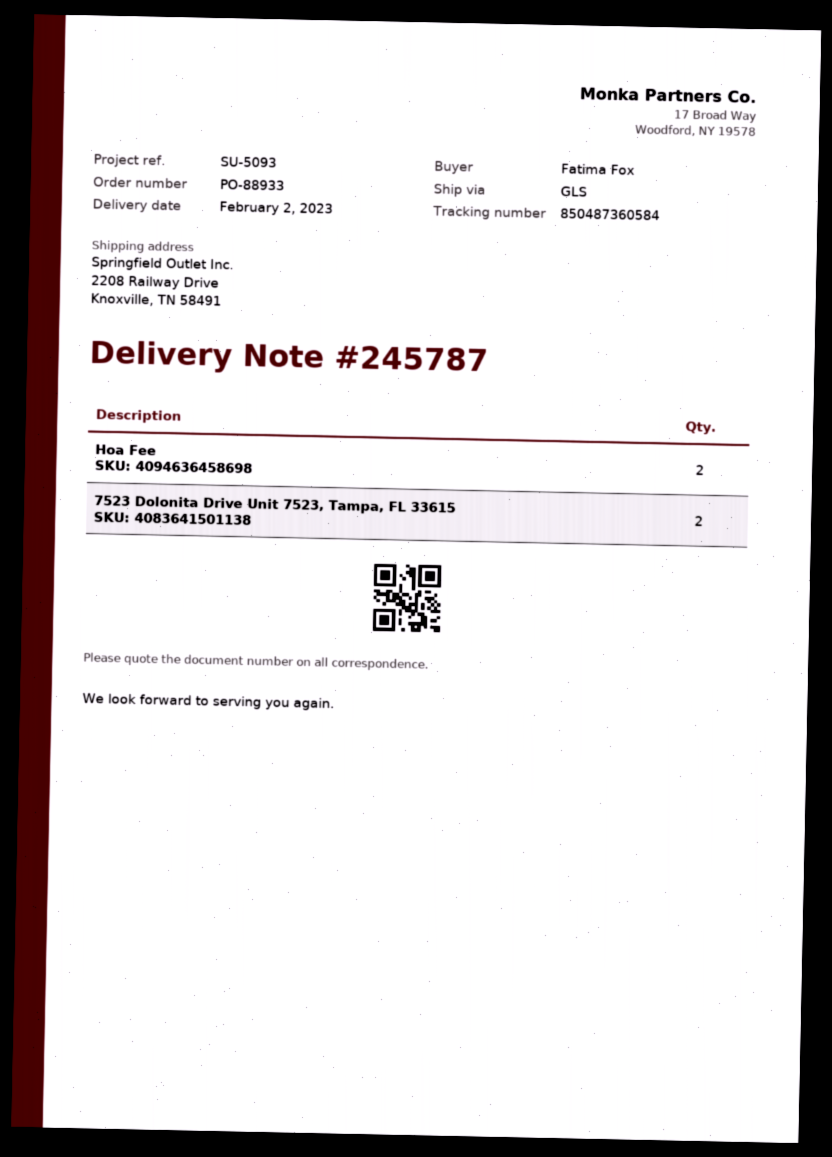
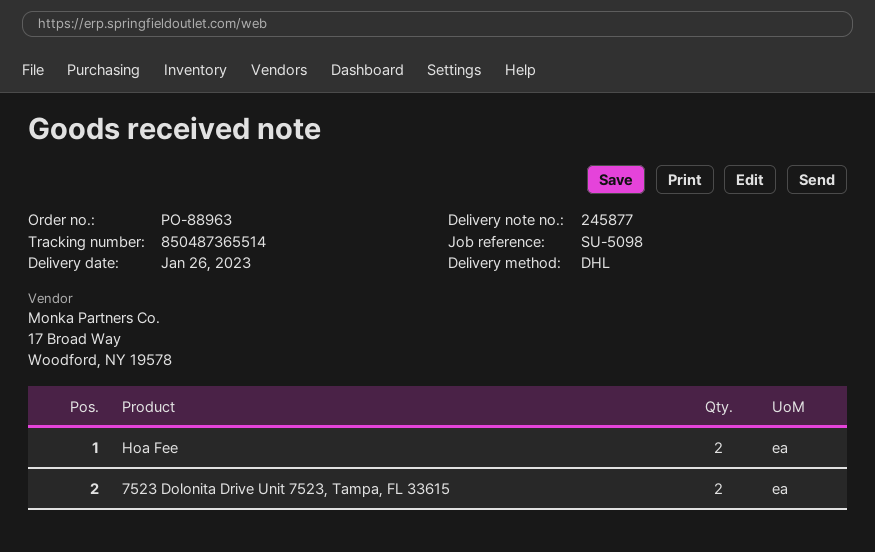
order number: PO-88933 -> PO-88963
delivery note number: 245787 -> 245877
delivery date: 2023-02-02 -> 2023-01-26
reference: SU-5093 -> SU-5098
shipping method: GLS -> DHL
tracking number: 850487360584 -> 850487365514

